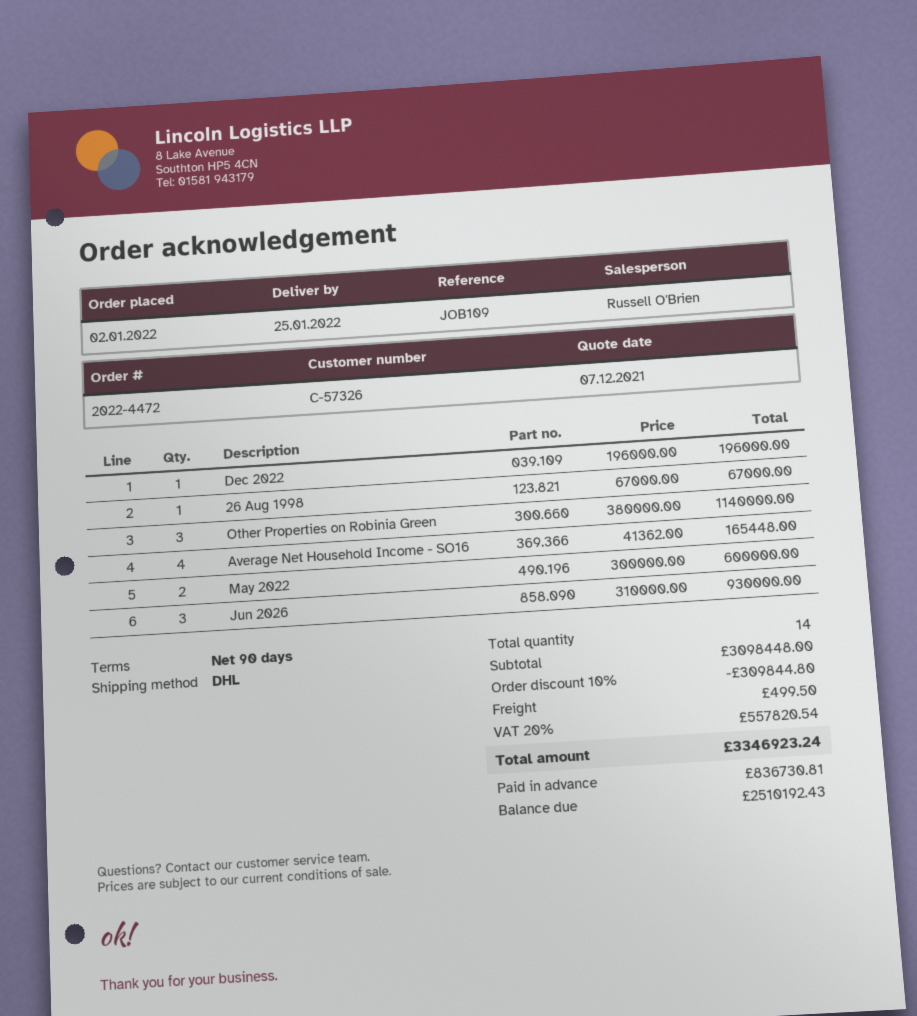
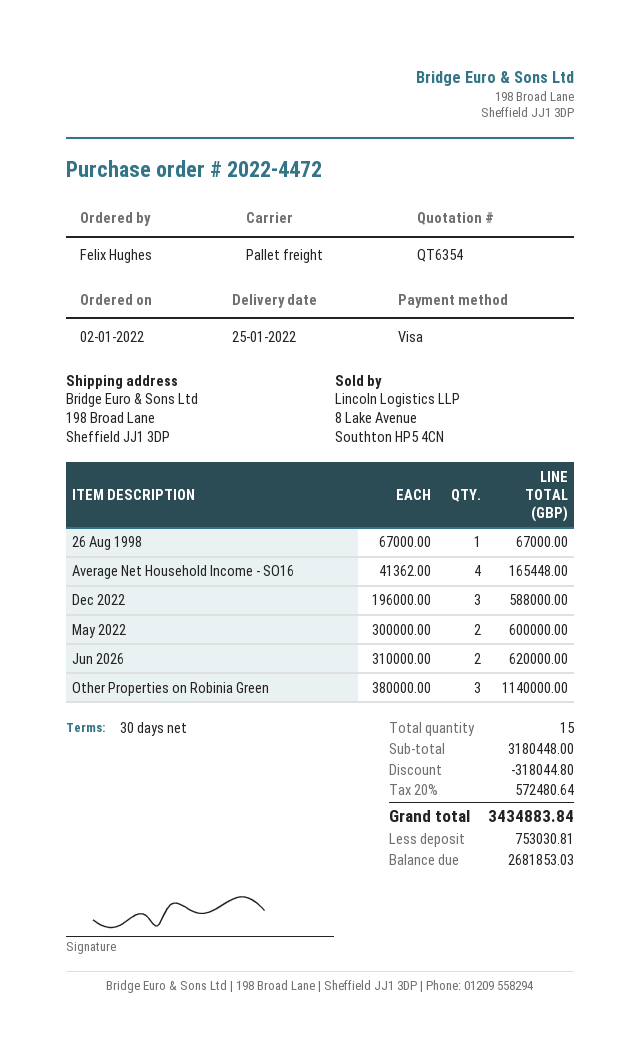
payment terms: 90 days -> 30 days
shipping method: DHL -> pallet freight
Dec 2022: 1 x 196000.00 = 196000.00 -> 3 x 196000.00 = 588000.00
Jun 2026: 3 x 310000.00 = 930000.00 -> 2 x 310000.00 = 620000.00
total quantity: 14 -> 15
subtotal: 3098448.00 -> 3180448.00
discount: 309844.80 -> 318044.80
shipping: 499.50 -> none
tax: 20% = 557820.54 -> 20% = 572480.64
total: 3346923.24 -> 3434883.84
deposit: 836730.81 -> 753030.81
balance: 2510192.43 -> 2681853.03

